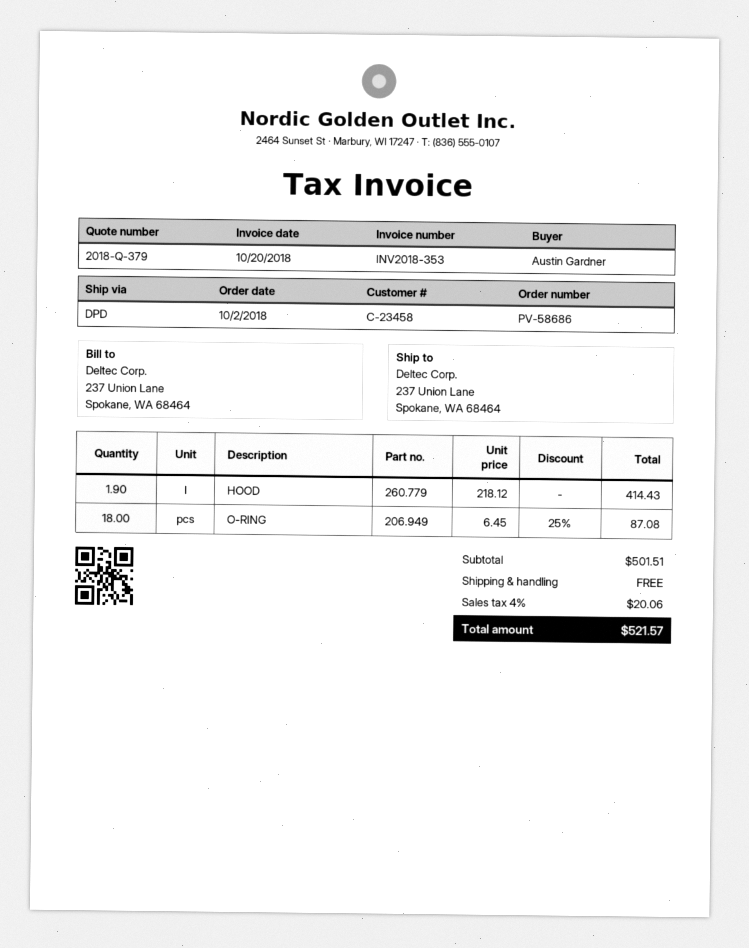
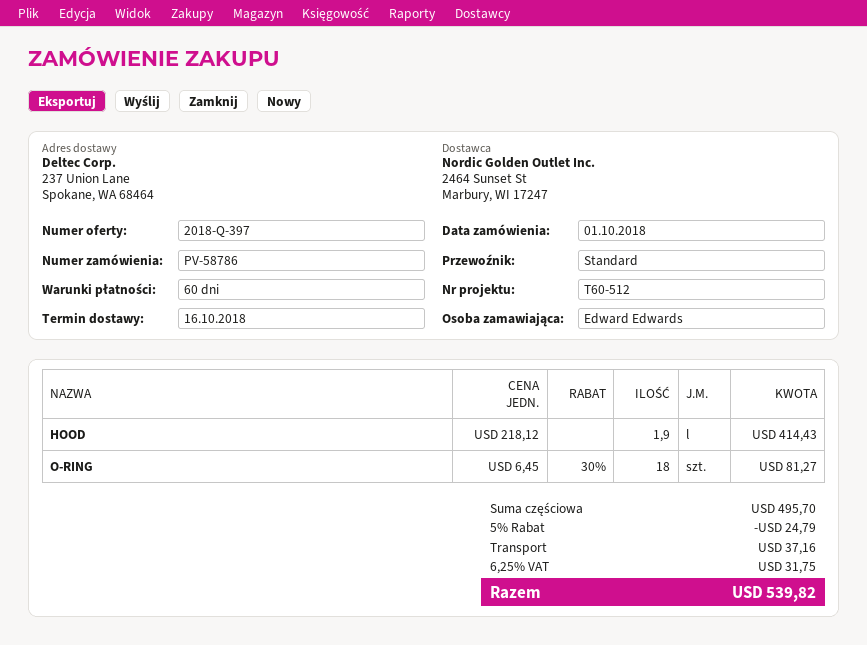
quote number: 2018-Q-379 -> 2018-Q-397
order number: PV-58686 -> PV-58786
order date: 2018-10-02 -> 2018-10-01
ordered by: Austin Gardner -> Edward Edwards
shipping method: DPD -> standard
O-RING: 18 x 6.45 - 25% = 87.08 -> 18 x 6.45 - 30% = 81.27
subtotal: 501.51 -> 495.70
discount: none -> 5% = 24.79
shipping: 0.00 -> 37.16
tax: 4% = 20.06 -> 6.25% = 31.75
total: 521.57 -> 539.82

